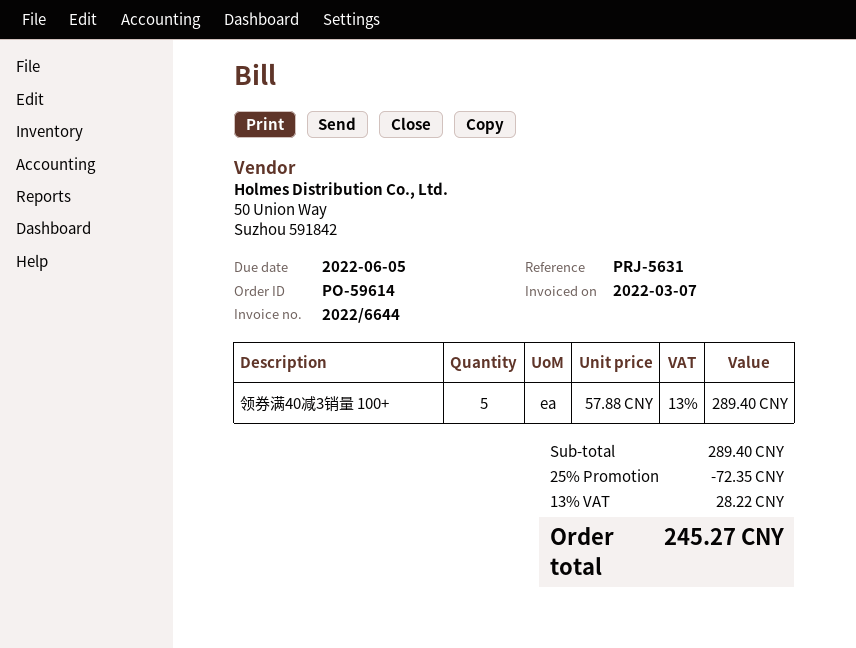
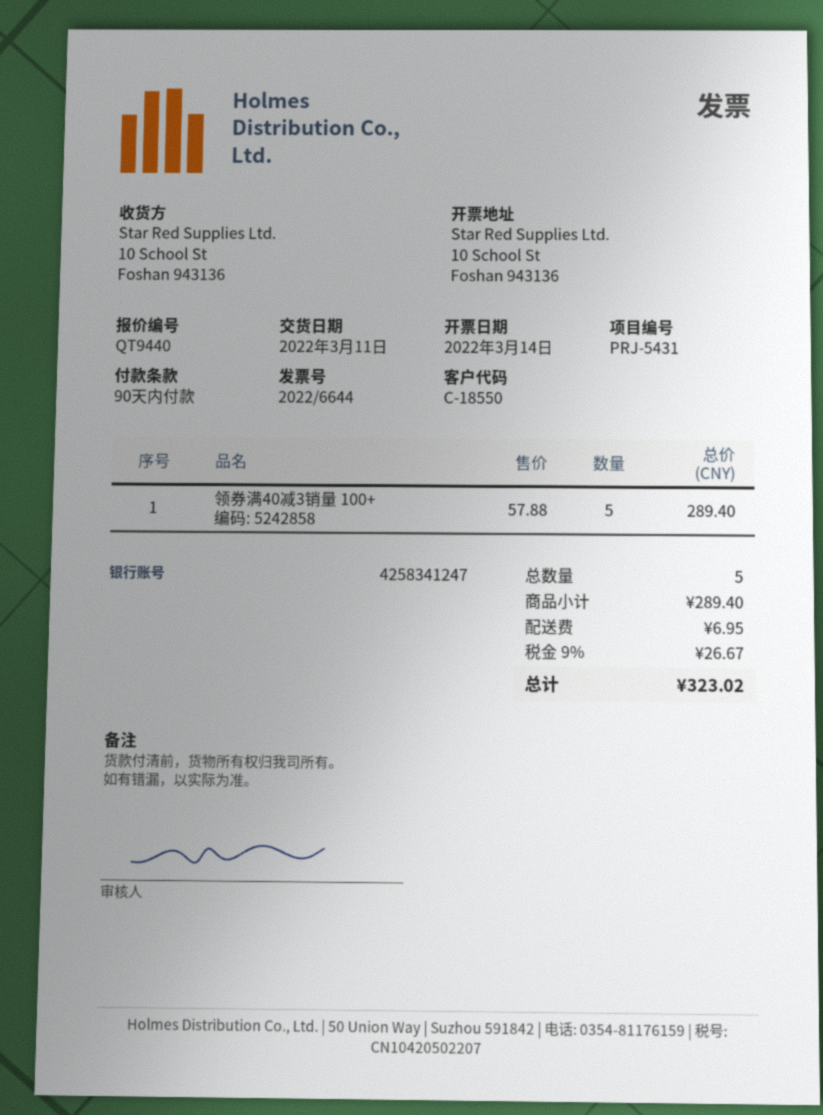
invoice date: 2022-03-07 -> 2022-03-14
reference: PRJ-5631 -> PRJ-5431
discount: 25% = 72.35 -> none
shipping: none -> 6.95
tax: 13% = 28.22 -> 9% = 26.67
total: 245.27 -> 323.02

